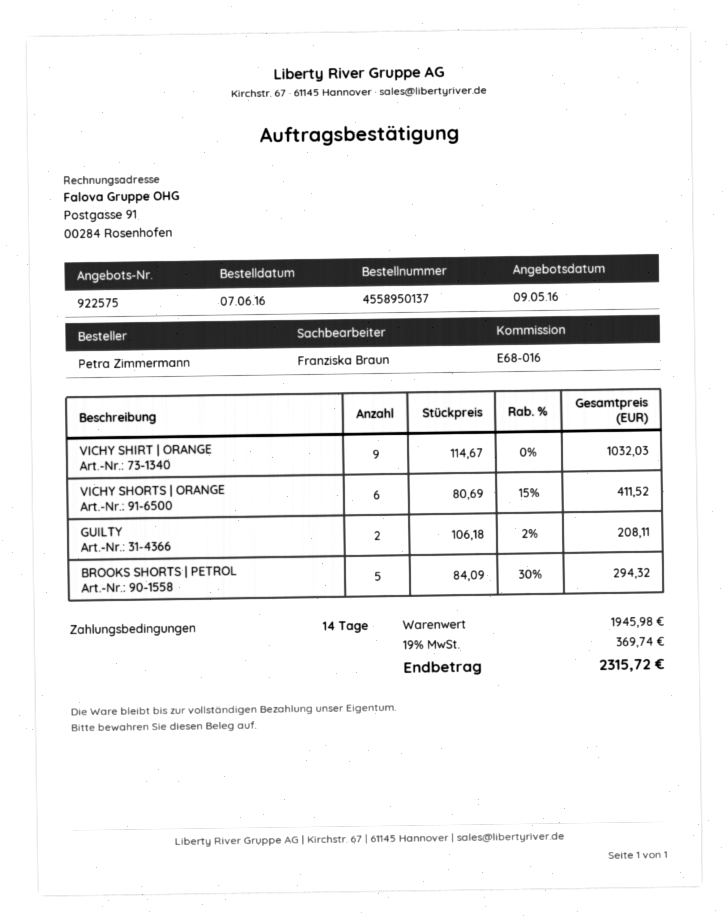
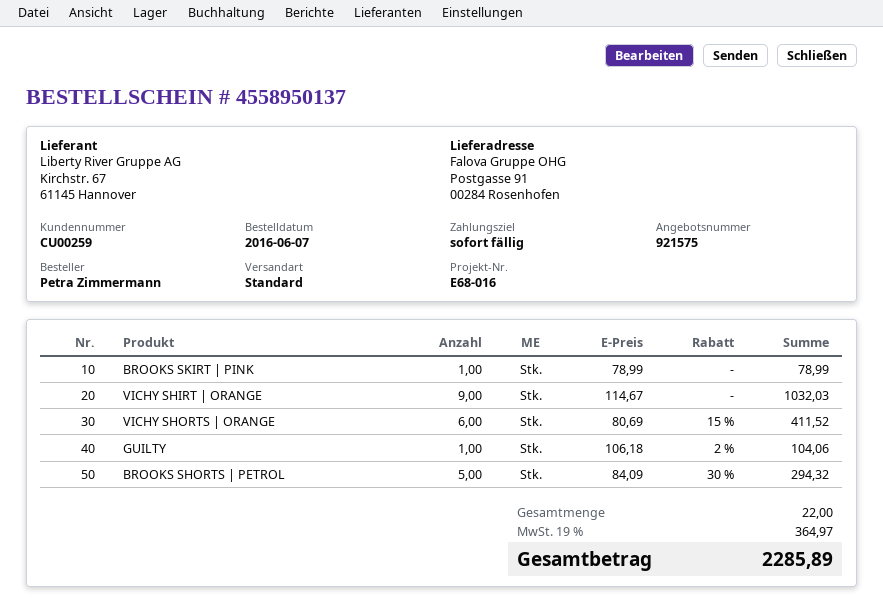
quote number: 922575 -> 921575
payment terms: 14 days -> on receipt
GUILTY: 2 x 106.18 - 2% = 208.11 -> 1 x 106.18 - 2% = 104.06
BROOKS SKIRT | PINK: none -> 1 x 78.99 = 78.99
tax: 19% = 369.74 -> 19% = 364.97
total: 2315.72 -> 2285.89

